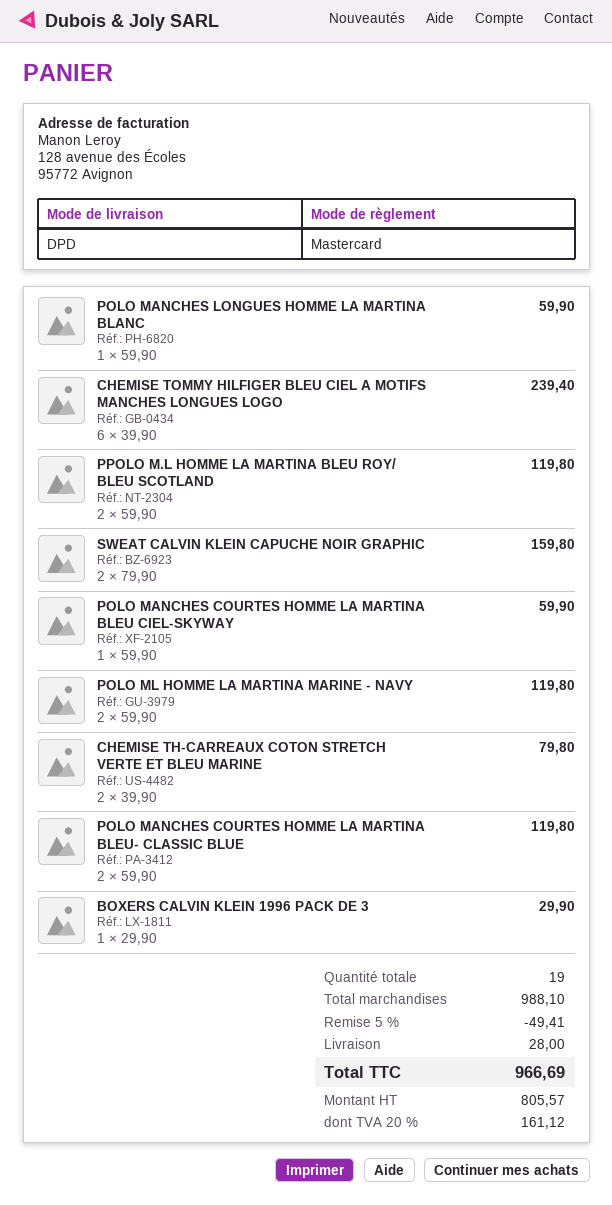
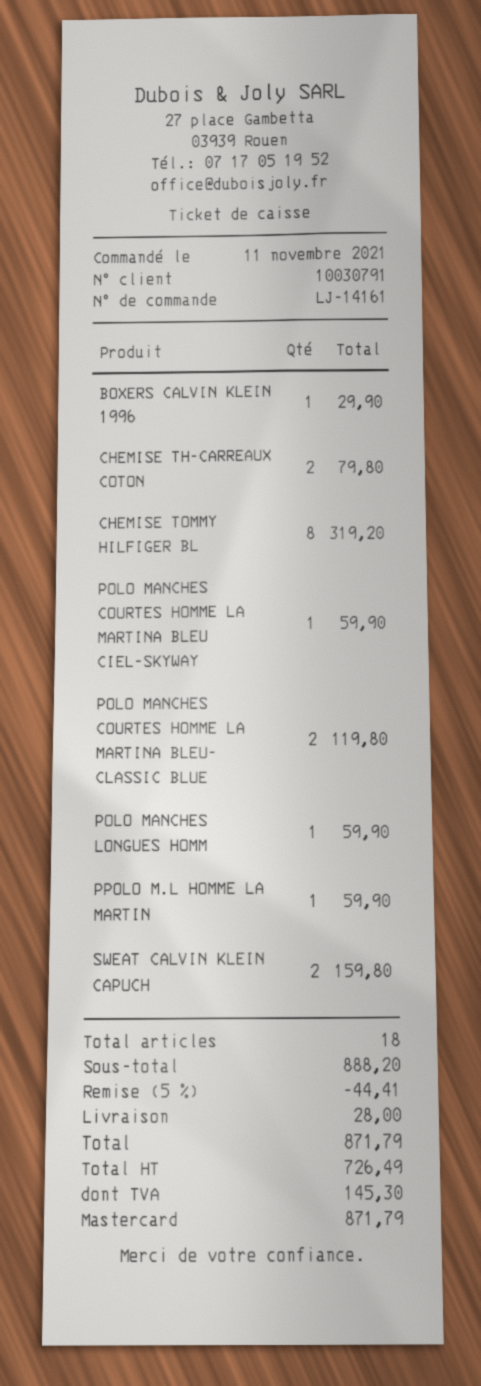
CHEMISE TOMMY HILFIGER BLEU CIEL A MOTIFS MANCHES LONGUES LOGO: 6 for 239.40 -> 8 for 319.20
PPOLO M.L HOMME LA MARTINA BLEU ROY/ BLEU SCOTLAND: 2 for 119.80 -> 1 for 59.90
POLO ML HOMME LA MARTINA MARINE - NAVY: 2 for 119.80 -> none
total quantity: 19 -> 18
subtotal: 988.10 -> 888.20
discount: 5% = 49.41 -> 5% = 44.41
net: 805.57 -> 726.49
tax: 161.12 -> 145.30
total: 966.69 -> 871.79

